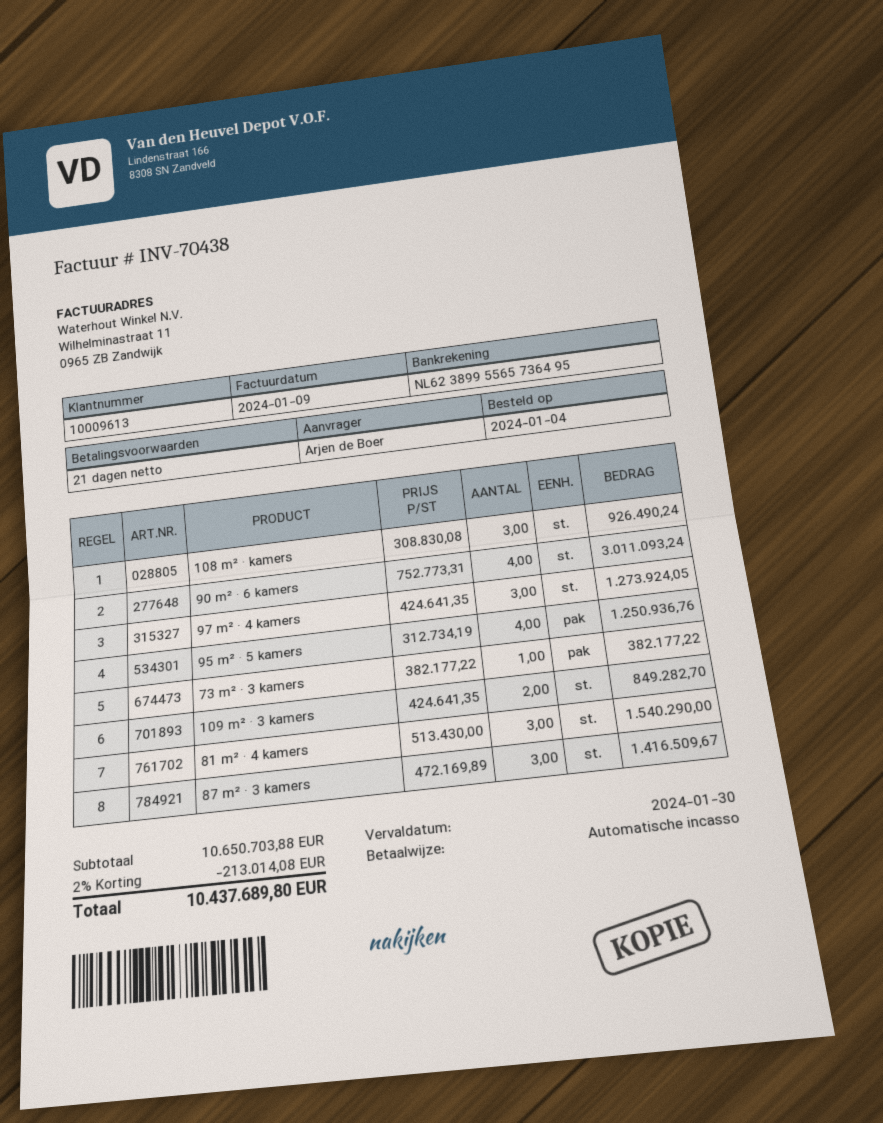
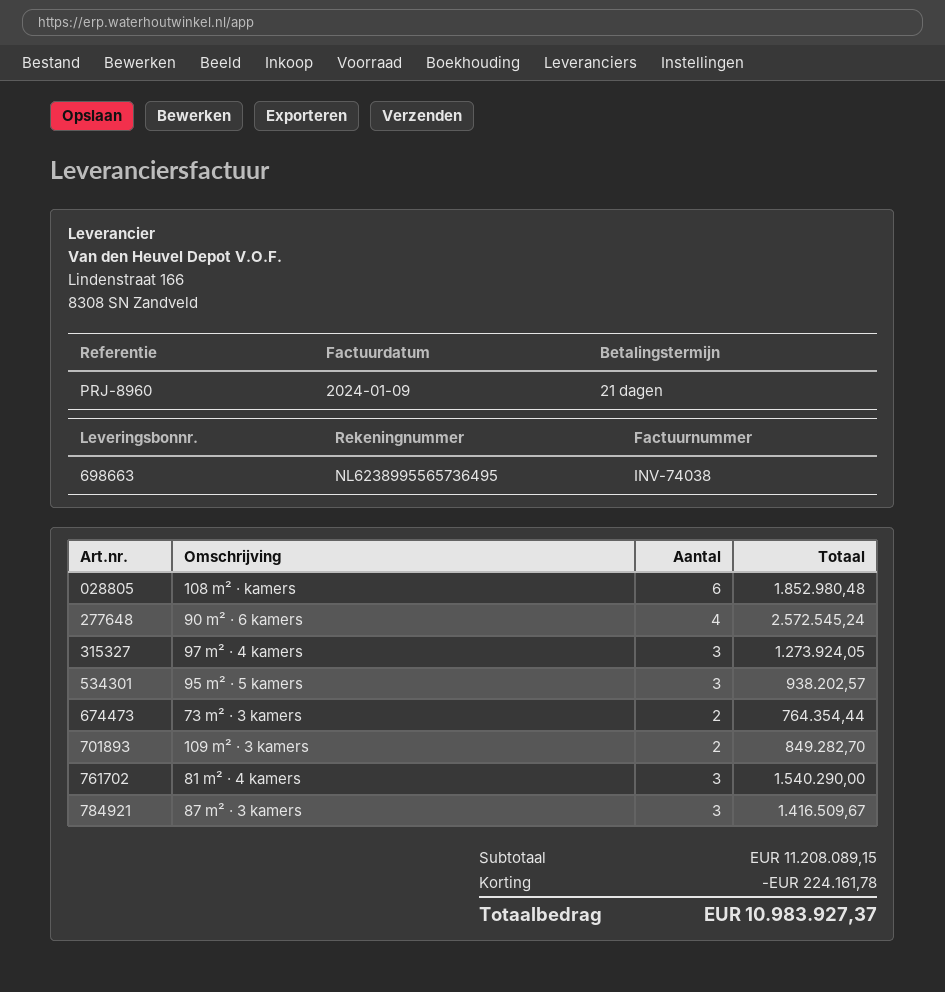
invoice number: INV-70438 -> INV-74038
108 m² · kamers: 3 for 926490.24 -> 6 for 1852980.48
90 m² · 6 kamers: 4 for 3011093.24 -> 4 for 2572545.24
95 m² · 5 kamers: 4 for 1250936.76 -> 3 for 938202.57
73 m² · 3 kamers: 1 for 382177.22 -> 2 for 764354.44
subtotal: 10650703.88 -> 11208089.15
discount: 213014.08 -> 224161.78
total: 10437689.80 -> 10983927.37

